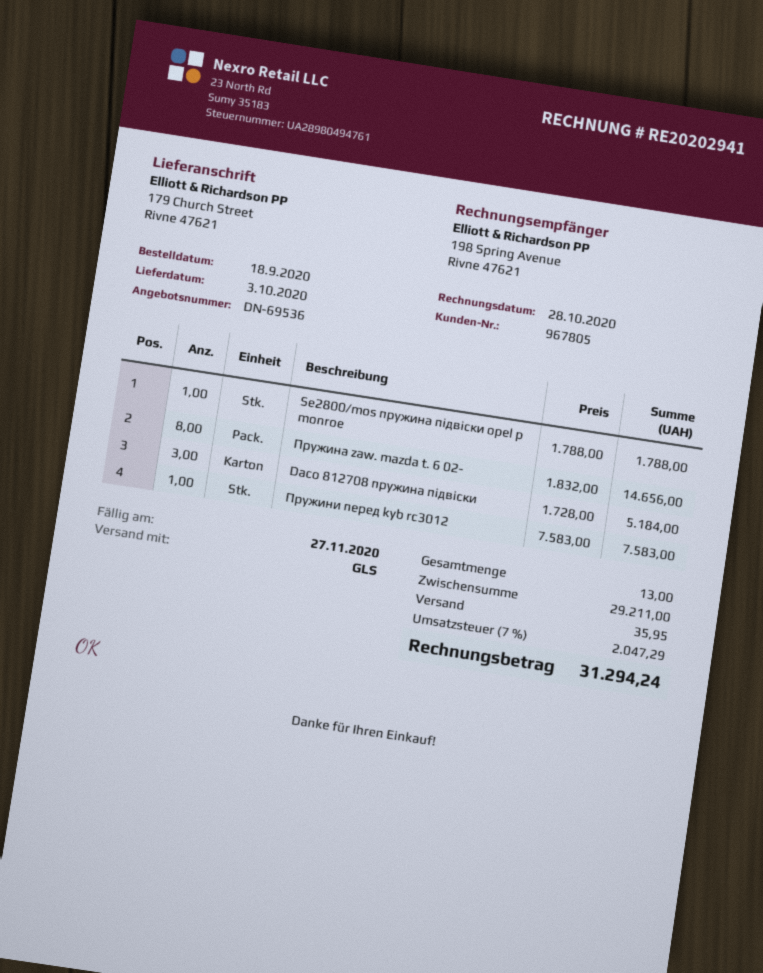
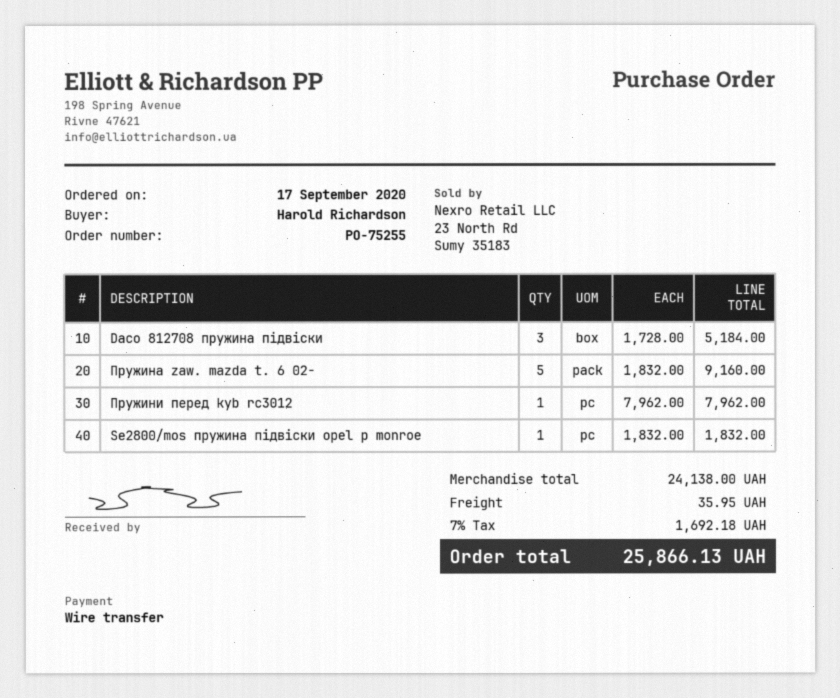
order date: 2020-09-18 -> 2020-09-17
Se2800/mos пружина підвіски opel p monroe: 1 x 1788.00 = 1788.00 -> 1 x 1832.00 = 1832.00
Пружина zaw. mazda t. 6 02-: 8 x 1832.00 = 14656.00 -> 5 x 1832.00 = 9160.00
Пружини перед kyb rc3012: 1 x 7583.00 = 7583.00 -> 1 x 7962.00 = 7962.00
subtotal: 29211.00 -> 24138.00
tax: 7% = 2047.29 -> 7% = 1692.18
total: 31294.24 -> 25866.13

